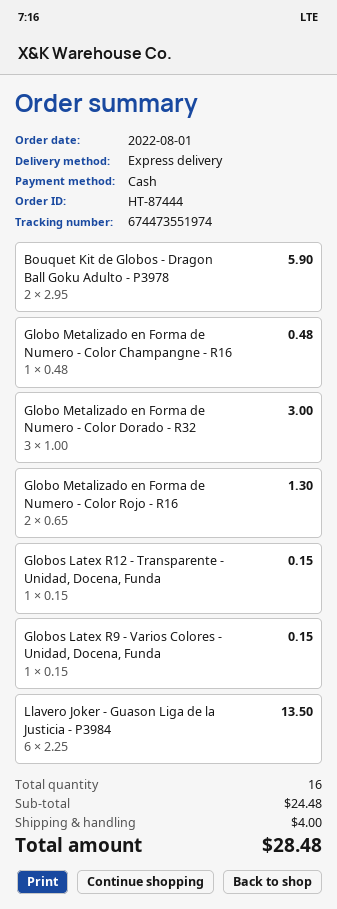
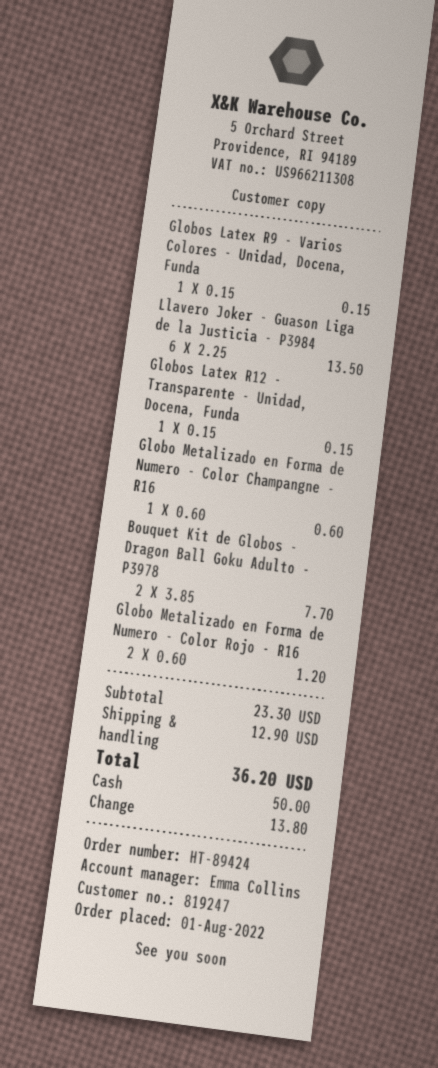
order number: HT-87444 -> HT-89424
Bouquet Kit de Globos - Dragon Ball Goku Adulto - P3978: 2 x 2.95 = 5.90 -> 2 x 3.85 = 7.70
Globo Metalizado en Forma de Numero - Color Champangne - R16: 1 x 0.48 = 0.48 -> 1 x 0.60 = 0.60
Globo Metalizado en Forma de Numero - Color Dorado - R32: 3 x 1.00 = 3.00 -> none
Globo Metalizado en Forma de Numero - Color Rojo - R16: 2 x 0.65 = 1.30 -> 2 x 0.60 = 1.20
subtotal: 24.48 -> 23.30
shipping: 4.00 -> 12.90
total: 28.48 -> 36.20

